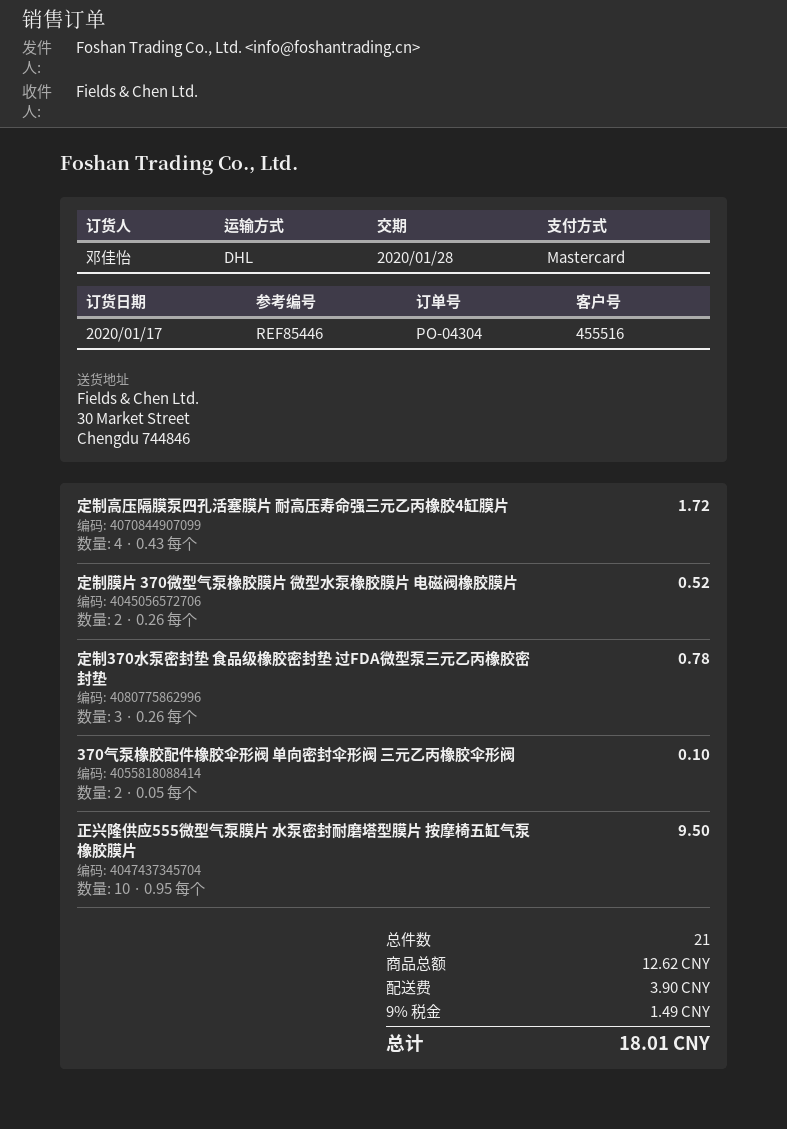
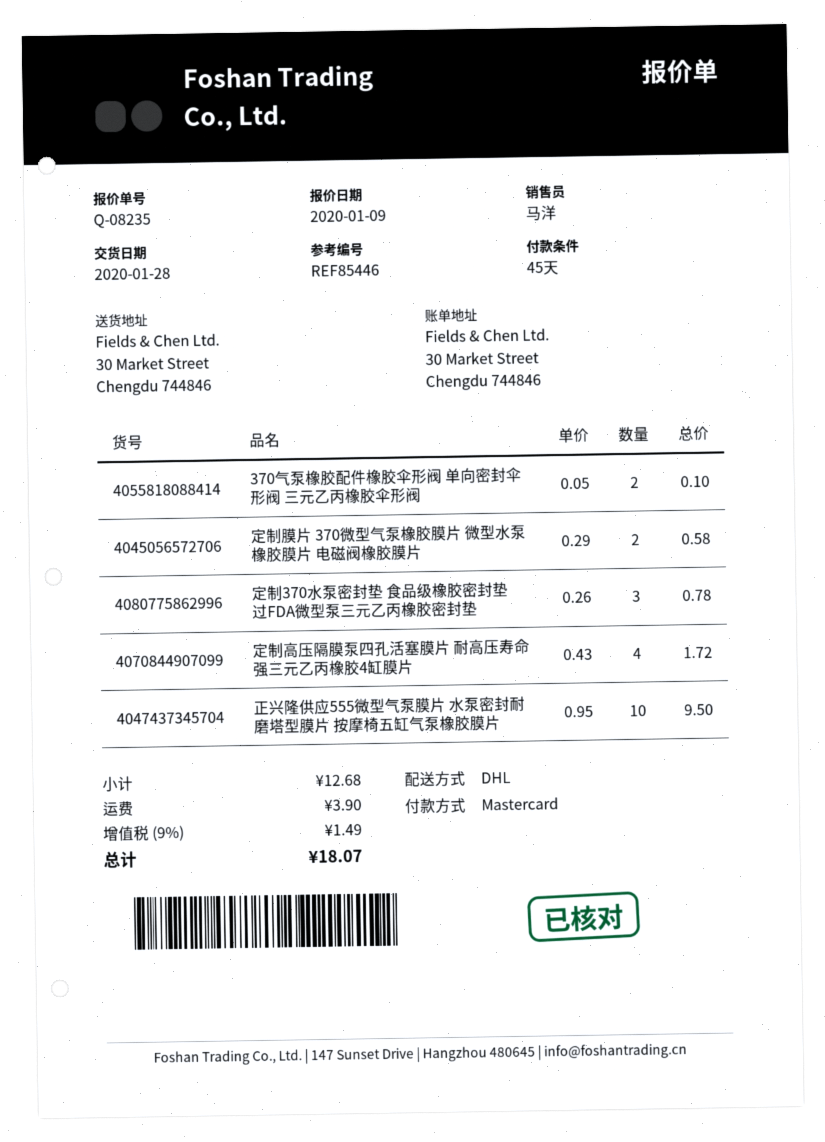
定制膜片 370微型气泵橡胶膜片 微型水泵橡胶膜片 电磁阀橡胶膜片: 2 x 0.26 = 0.52 -> 2 x 0.29 = 0.58
subtotal: 12.62 -> 12.68
total: 18.01 -> 18.07

